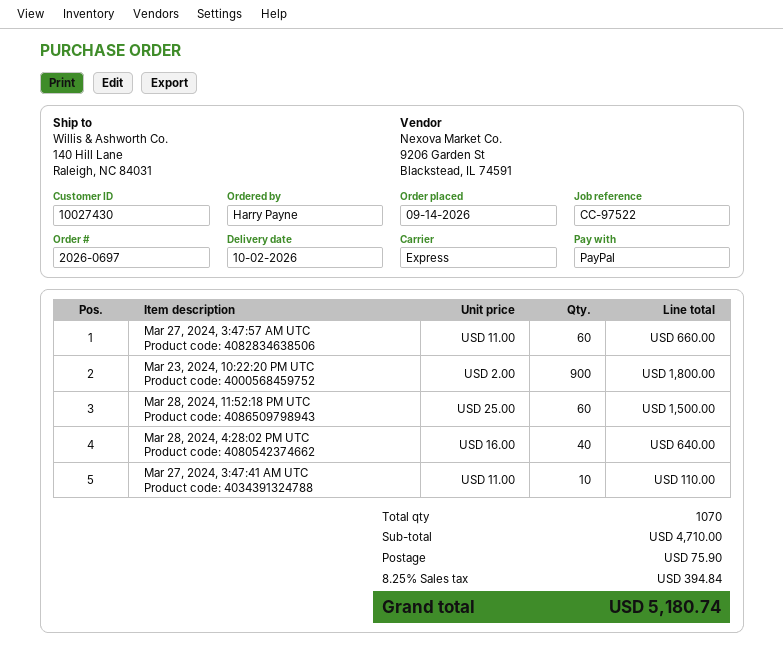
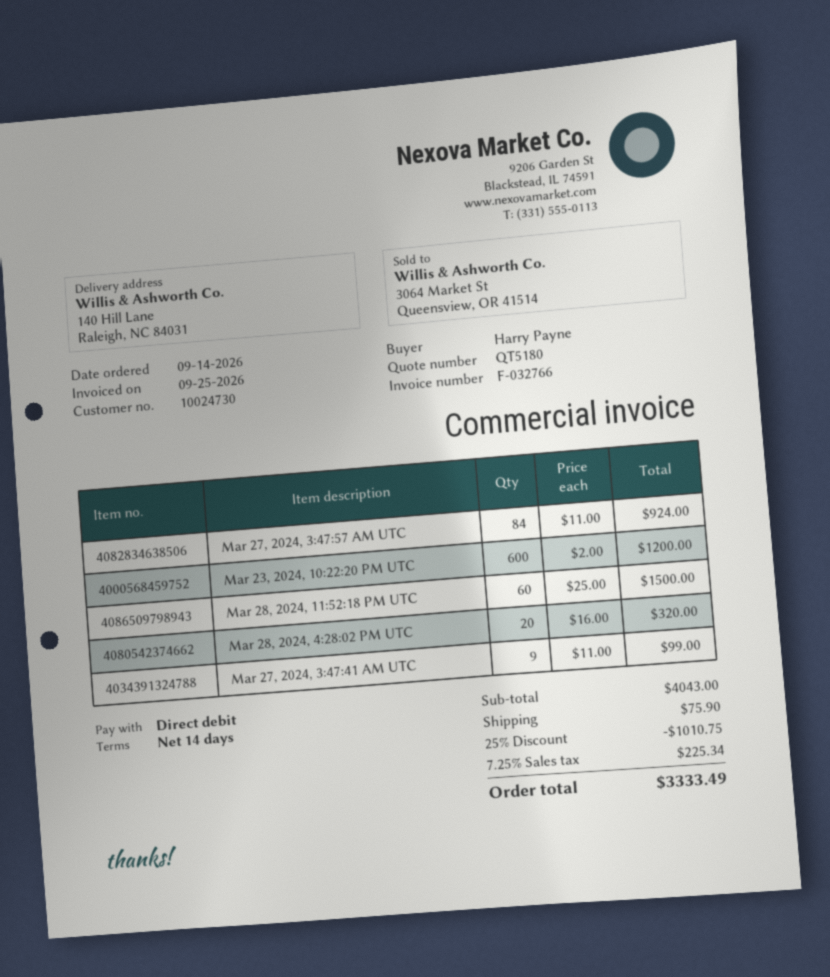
customer number: 10027430 -> 10024730
payment method: PayPal -> direct debit
Mar 27, 2024, 3:47:57 AM UTC: 60 x 11.00 = 660.00 -> 84 x 11.00 = 924.00
Mar 23, 2024, 10:22:20 PM UTC: 900 x 2.00 = 1800.00 -> 600 x 2.00 = 1200.00
Mar 28, 2024, 4:28:02 PM UTC: 40 x 16.00 = 640.00 -> 20 x 16.00 = 320.00
Mar 27, 2024, 3:47:41 AM UTC: 10 x 11.00 = 110.00 -> 9 x 11.00 = 99.00
subtotal: 4710.00 -> 4043.00
discount: none -> 25% = 1010.75
tax: 8.25% = 394.84 -> 7.25% = 225.34
total: 5180.74 -> 3333.49

